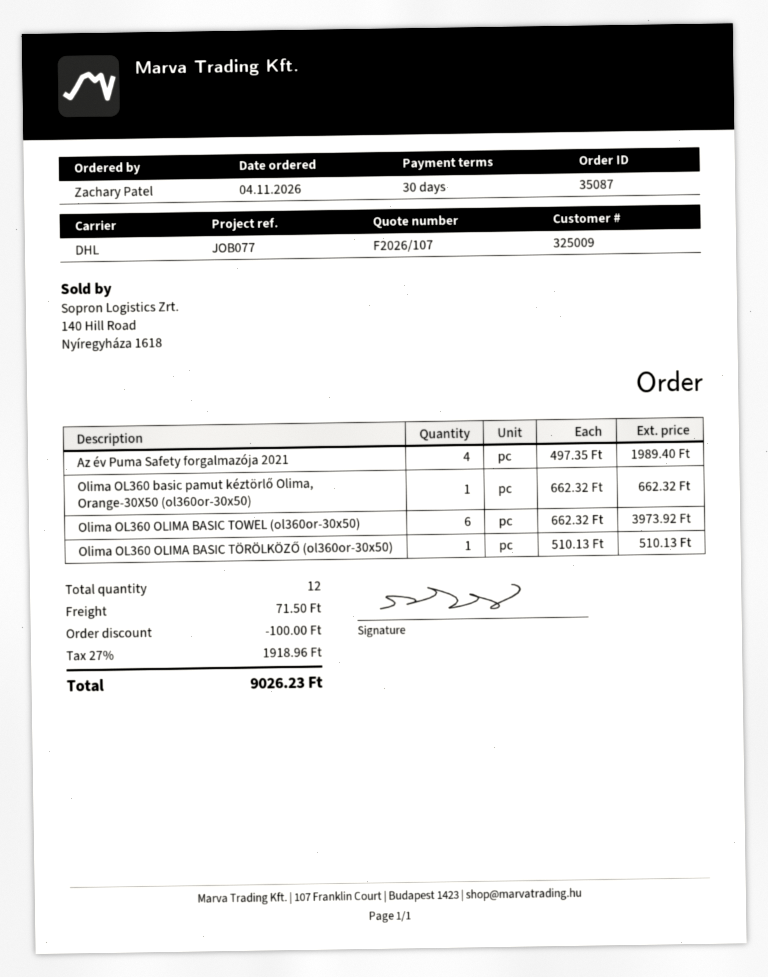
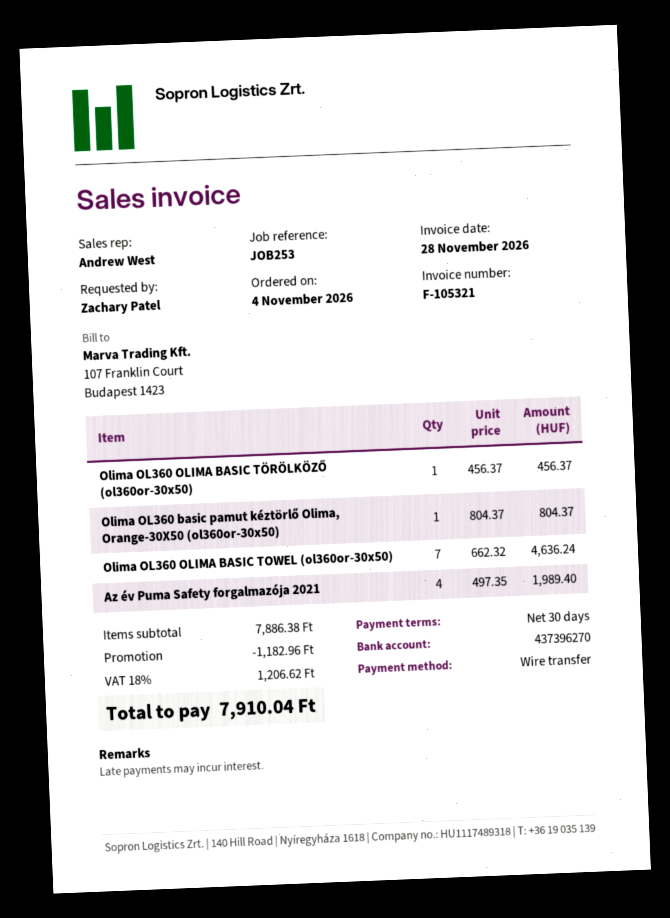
reference: JOB077 -> JOB253
Olima OL360 basic pamut kéztörlő Olima, Orange-30X50 (ol360or-30x50): 1 x 662.32 = 662.32 -> 1 x 804.37 = 804.37
Olima OL360 OLIMA BASIC TOWEL (ol360or-30x50): 6 x 662.32 = 3973.92 -> 7 x 662.32 = 4636.24
Olima OL360 OLIMA BASIC TÖRÖLKÖZŐ (ol360or-30x50): 1 x 510.13 = 510.13 -> 1 x 456.37 = 456.37
discount: 100.00 -> 1182.96
shipping: 71.50 -> none
tax: 27% = 1918.96 -> 18% = 1206.62
total: 9026.23 -> 7910.04

